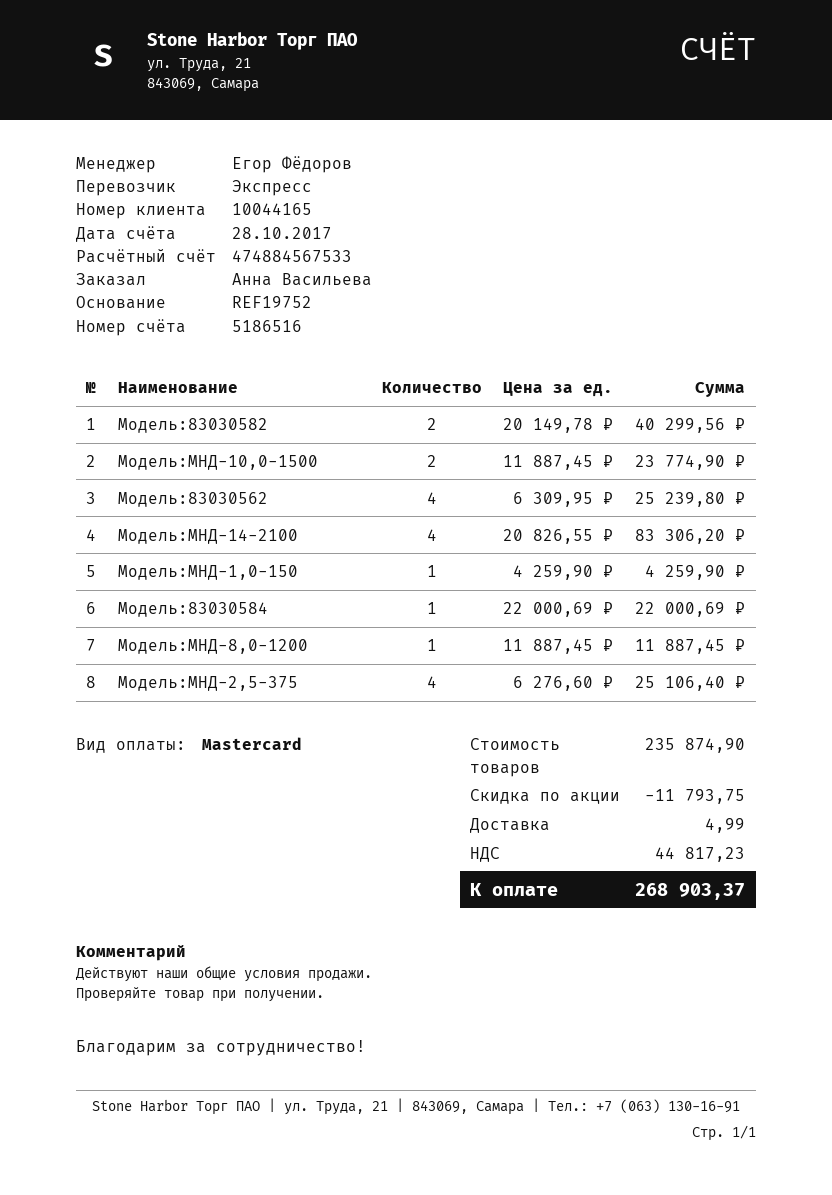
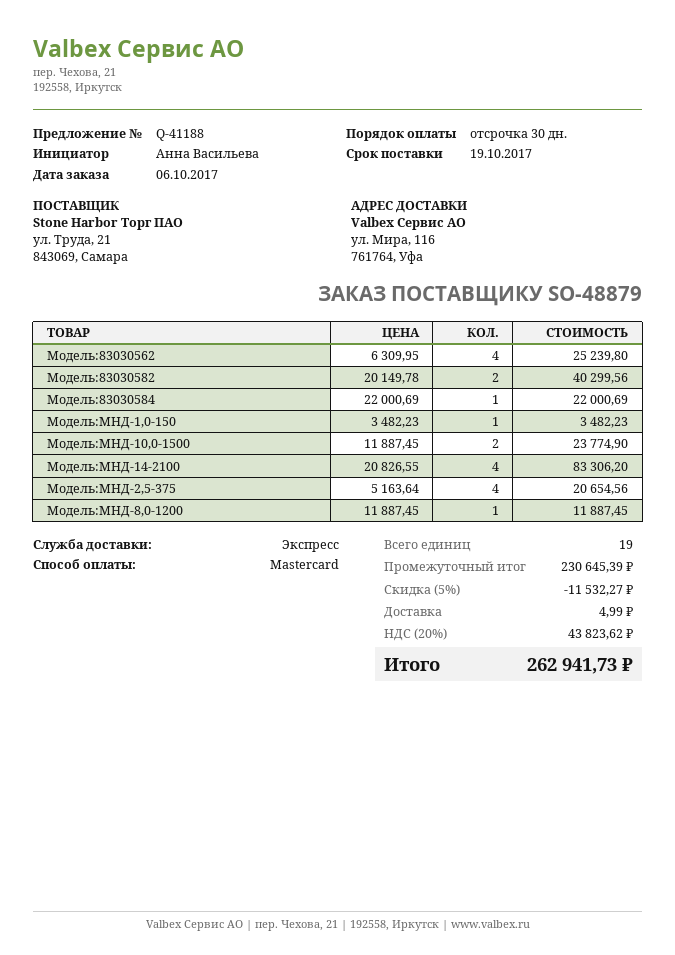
Модель:МНД-1,0-150: 1 x 4259.90 = 4259.90 -> 1 x 3482.23 = 3482.23
Модель:МНД-2,5-375: 4 x 6276.60 = 25106.40 -> 4 x 5163.64 = 20654.56
subtotal: 235874.90 -> 230645.39
discount: 11793.75 -> 11532.27
tax: 44817.23 -> 43823.62
total: 268903.37 -> 262941.73

